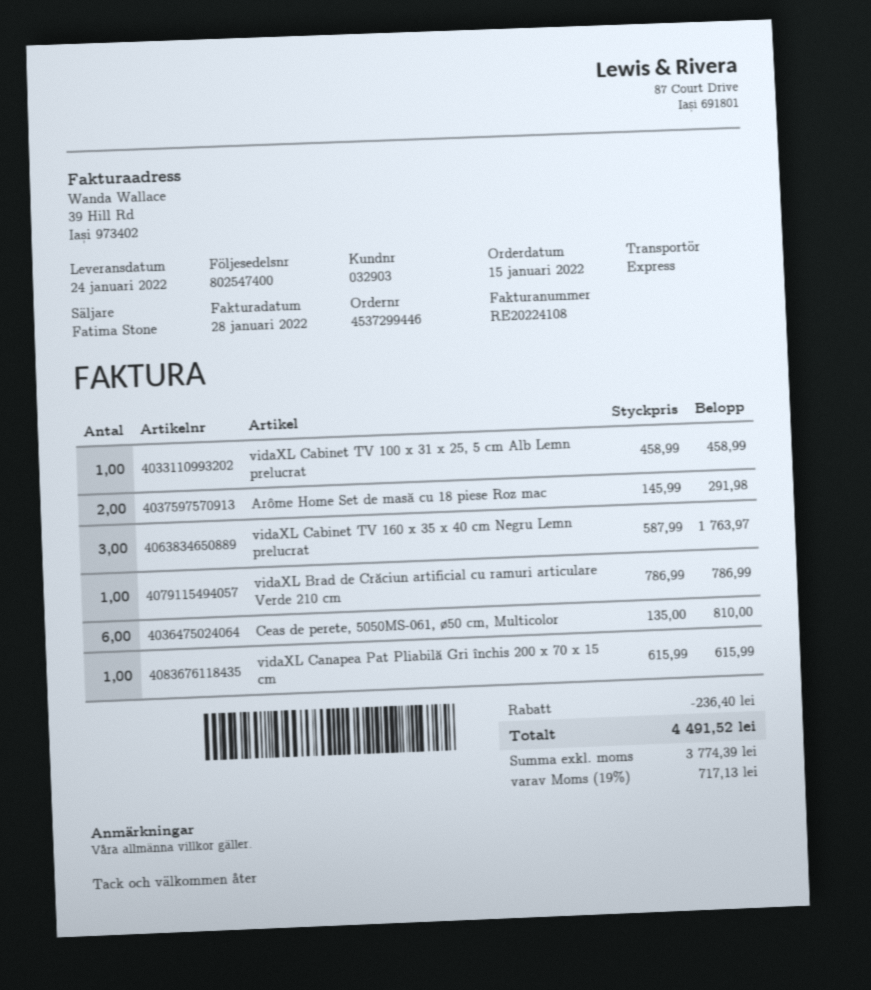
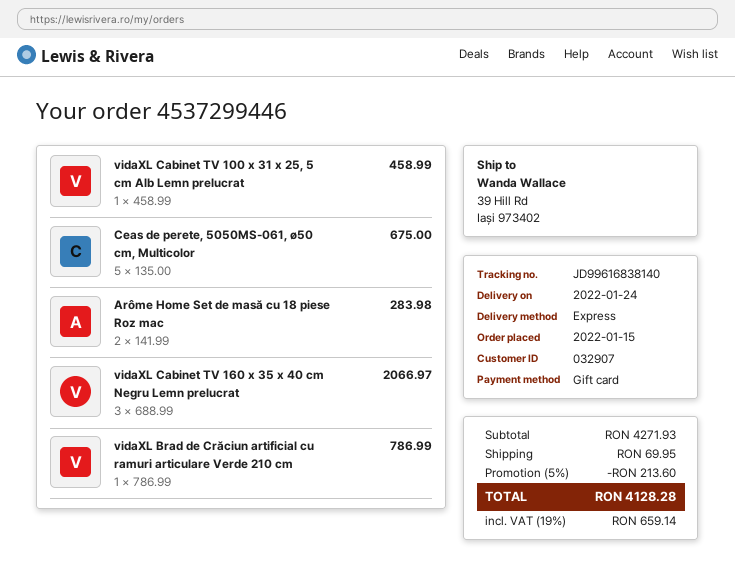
customer number: 032903 -> 032907
Arôme Home Set de masă cu 18 piese Roz mac: 2 x 145.99 = 291.98 -> 2 x 141.99 = 283.98
vidaXL Cabinet TV 160 x 35 x 40 cm Negru Lemn prelucrat: 3 x 587.99 = 1763.97 -> 3 x 688.99 = 2066.97
Ceas de perete, 5050MS-061, ø50 cm, Multicolor: 6 x 135.00 = 810.00 -> 5 x 135.00 = 675.00
vidaXL Canapea Pat Pliabilă Gri închis 200 x 70 x 15 cm: 1 x 615.99 = 615.99 -> none
discount: 236.40 -> 213.60
shipping: none -> 69.95
tax: 19% = 717.13 -> 19% = 659.14
total: 4491.52 -> 4128.28

